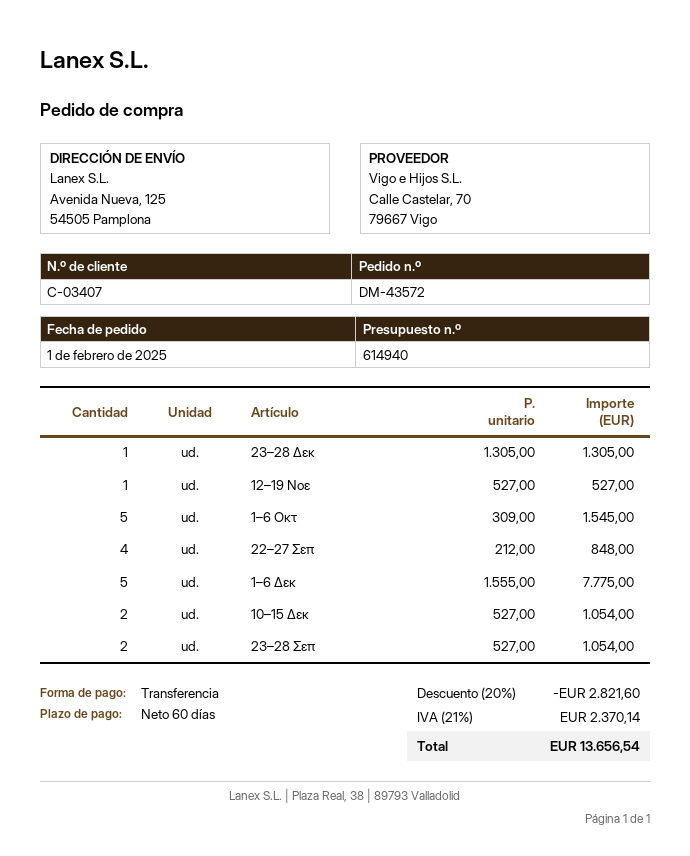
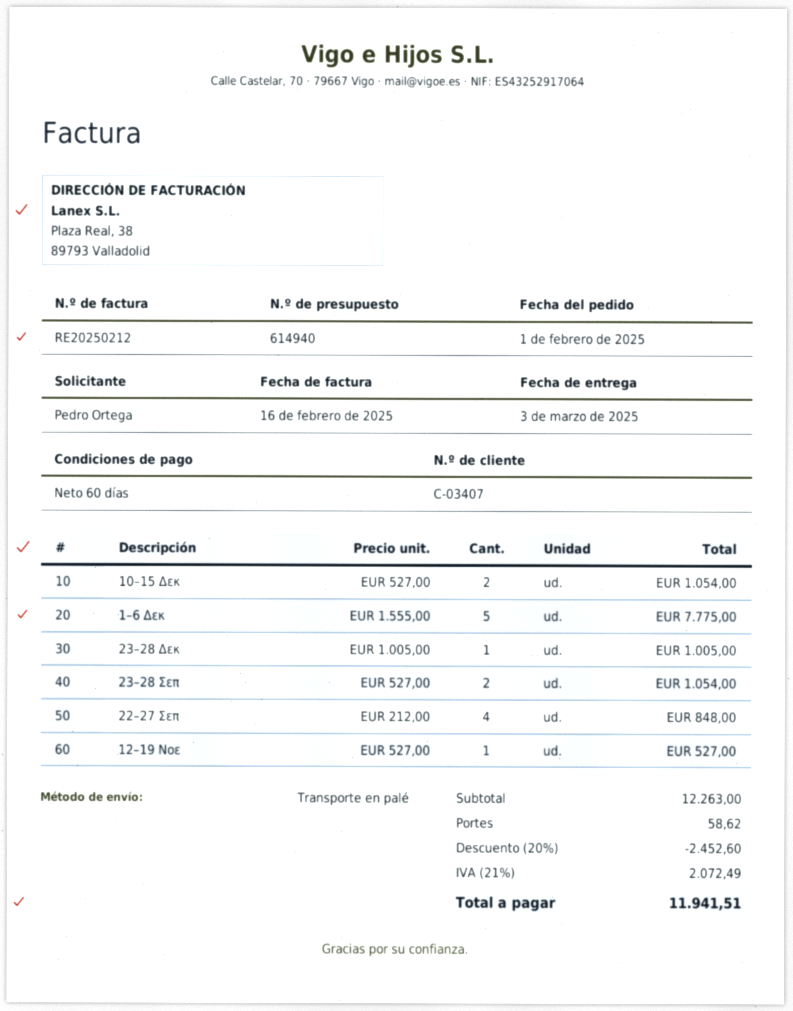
23–28 Δεκ: 1 x 1305.00 = 1305.00 -> 1 x 1005.00 = 1005.00
1–6 Οκτ: 5 x 309.00 = 1545.00 -> none
discount: 20% = 2821.60 -> 20% = 2452.60
shipping: none -> 58.62
tax: 21% = 2370.14 -> 21% = 2072.49
total: 13656.54 -> 11941.51

